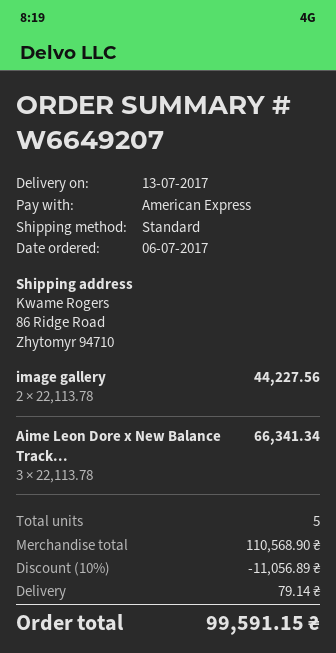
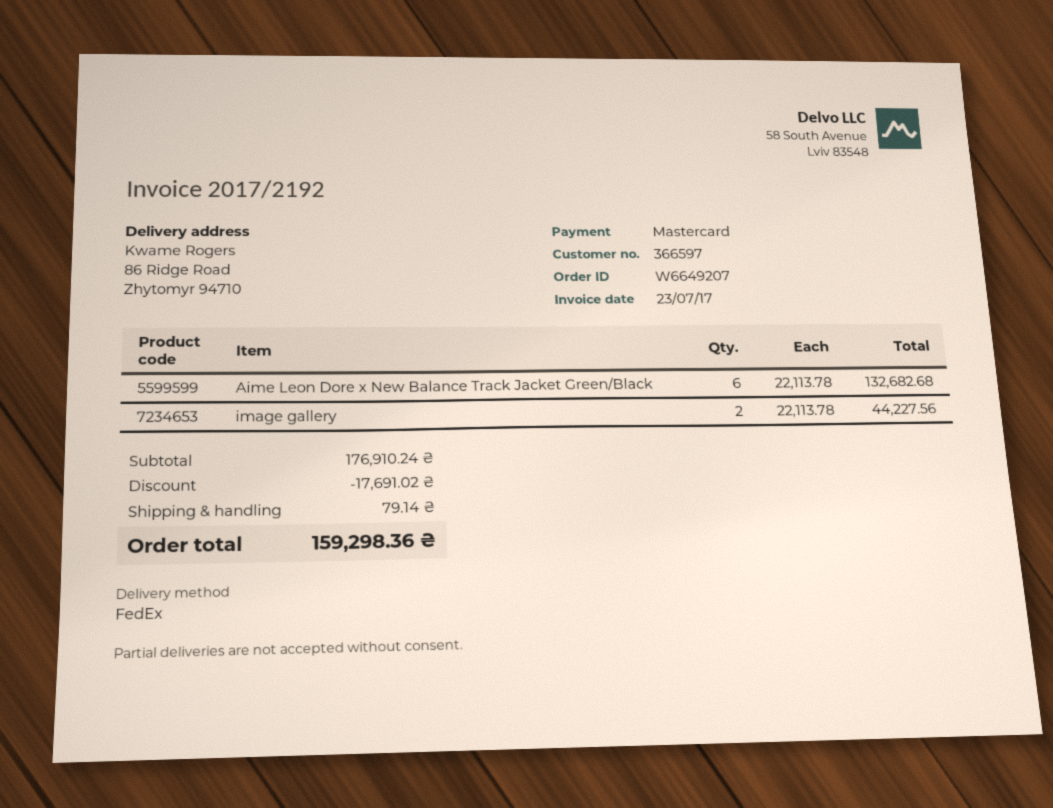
payment method: American Express -> Mastercard
shipping method: standard -> FedEx
Aime Leon Dore x New Balance Track...: 3 x 22113.78 = 66341.34 -> 6 x 22113.78 = 132682.68
subtotal: 110568.90 -> 176910.24
discount: 11056.89 -> 17691.02
total: 99591.15 -> 159298.36

